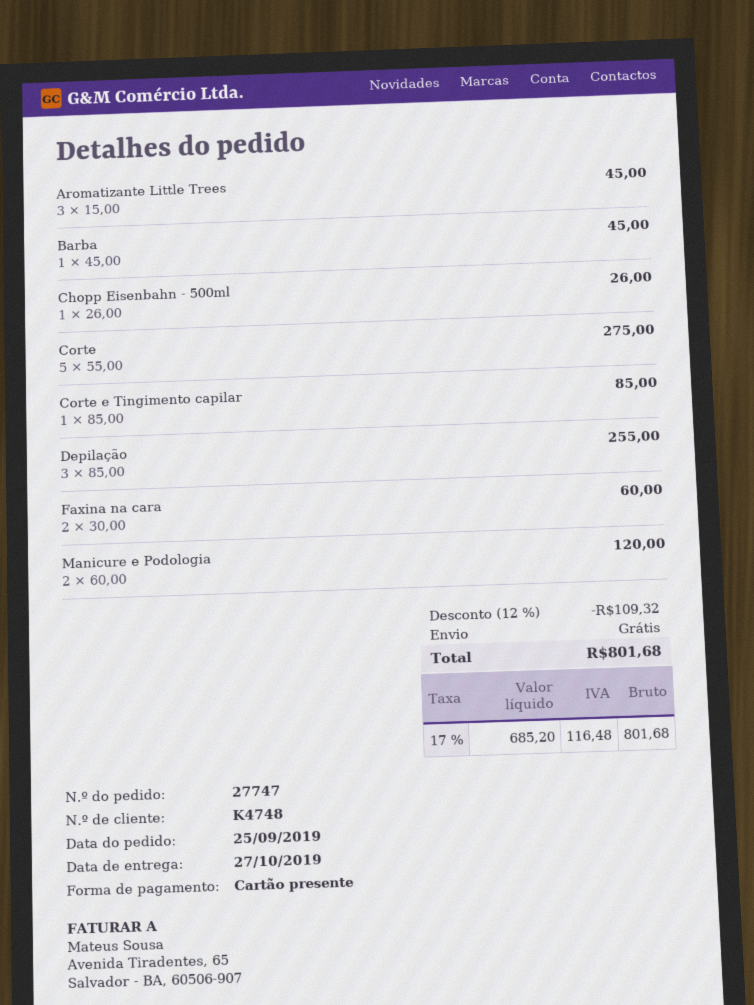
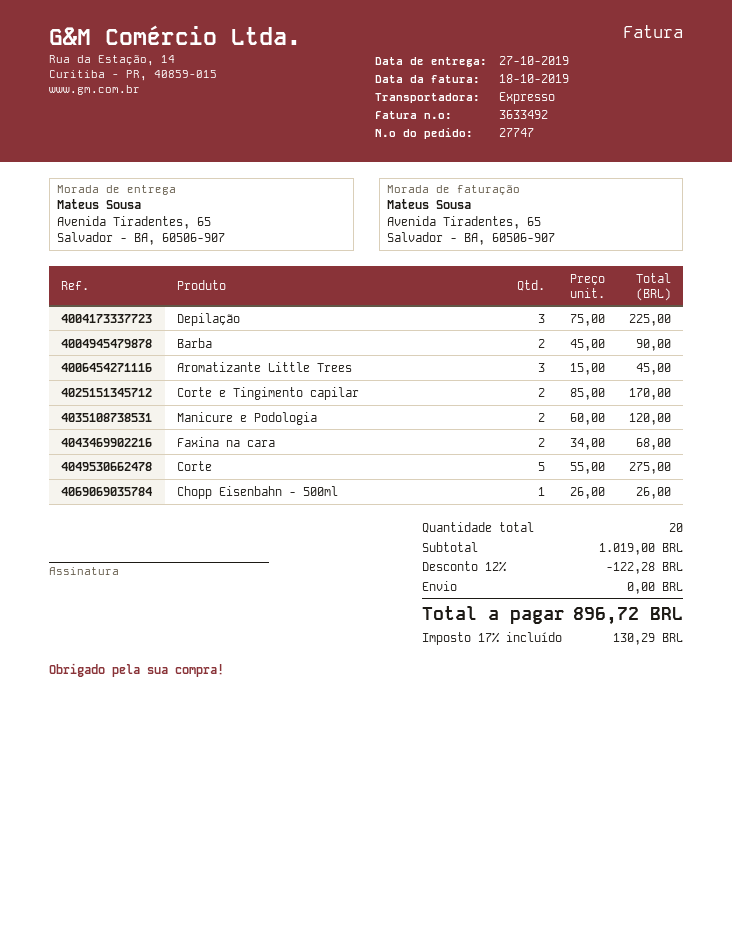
Barba: 1 x 45.00 = 45.00 -> 2 x 45.00 = 90.00
Corte e Tingimento capilar: 1 x 85.00 = 85.00 -> 2 x 85.00 = 170.00
Depilação: 3 x 85.00 = 255.00 -> 3 x 75.00 = 225.00
Faxina na cara: 2 x 30.00 = 60.00 -> 2 x 34.00 = 68.00
discount: 12% = 109.32 -> 12% = 122.28
tax: 17% = 116.48 -> 17% = 130.29
total: 801.68 -> 896.72

